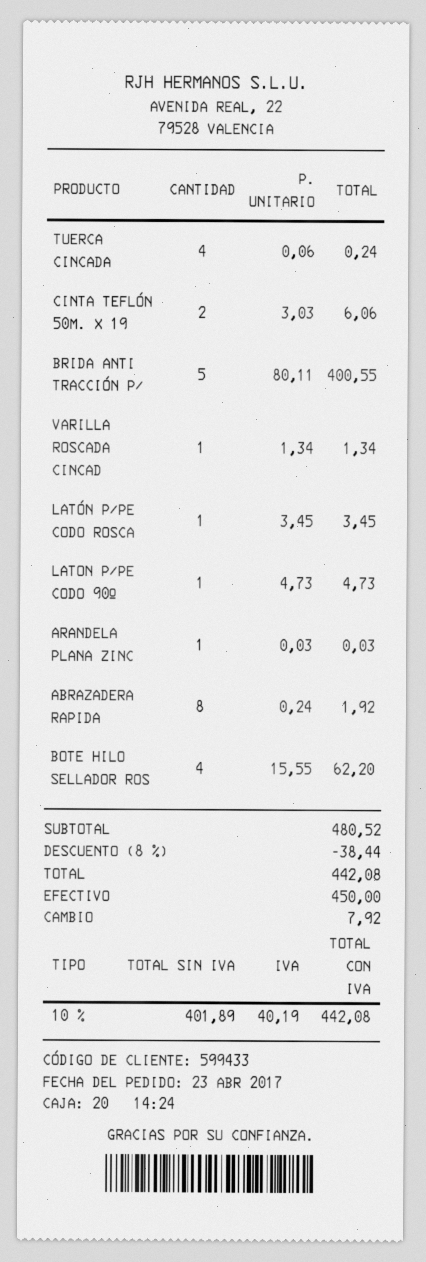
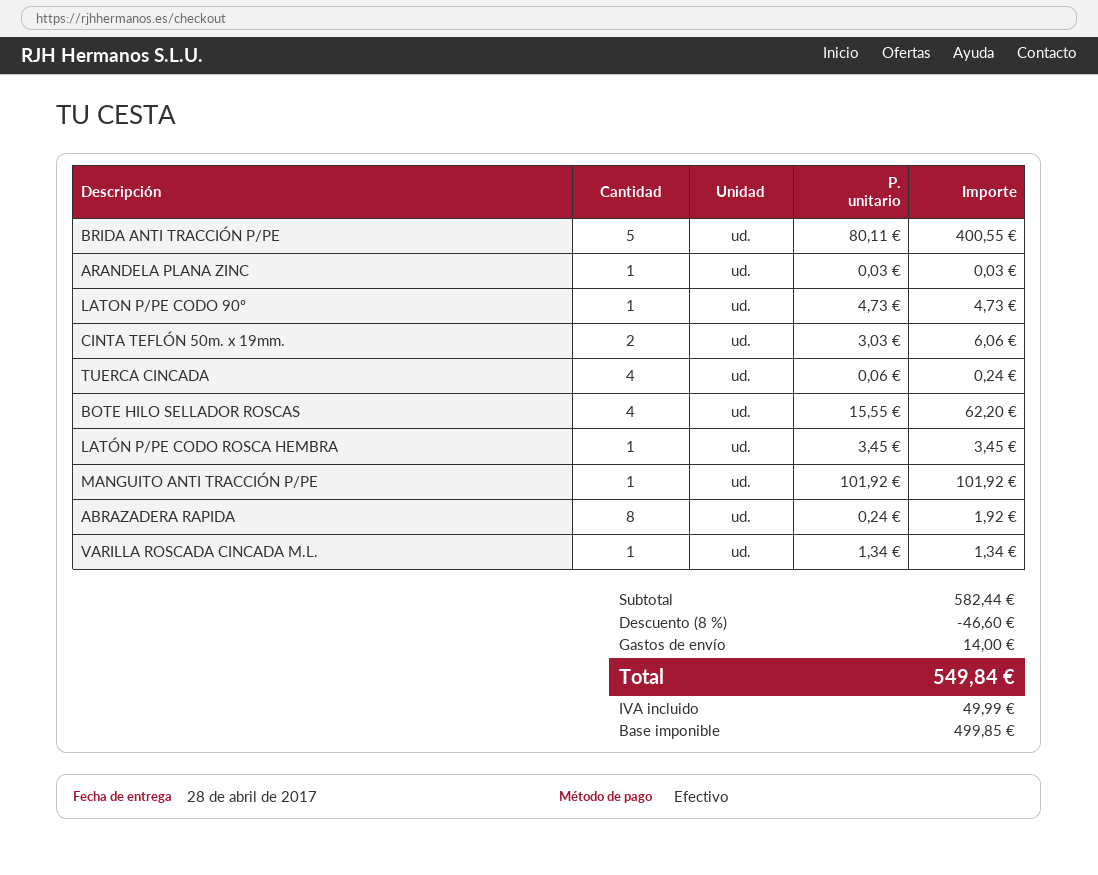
MANGUITO ANTI TRACCIÓN P/PE: none -> 1 x 101.92 = 101.92
subtotal: 480.52 -> 582.44
discount: 8% = 38.44 -> 8% = 46.60
shipping: none -> 14.00
net: 401.89 -> 499.85
tax: 40.19 -> 49.99
total: 442.08 -> 549.84

